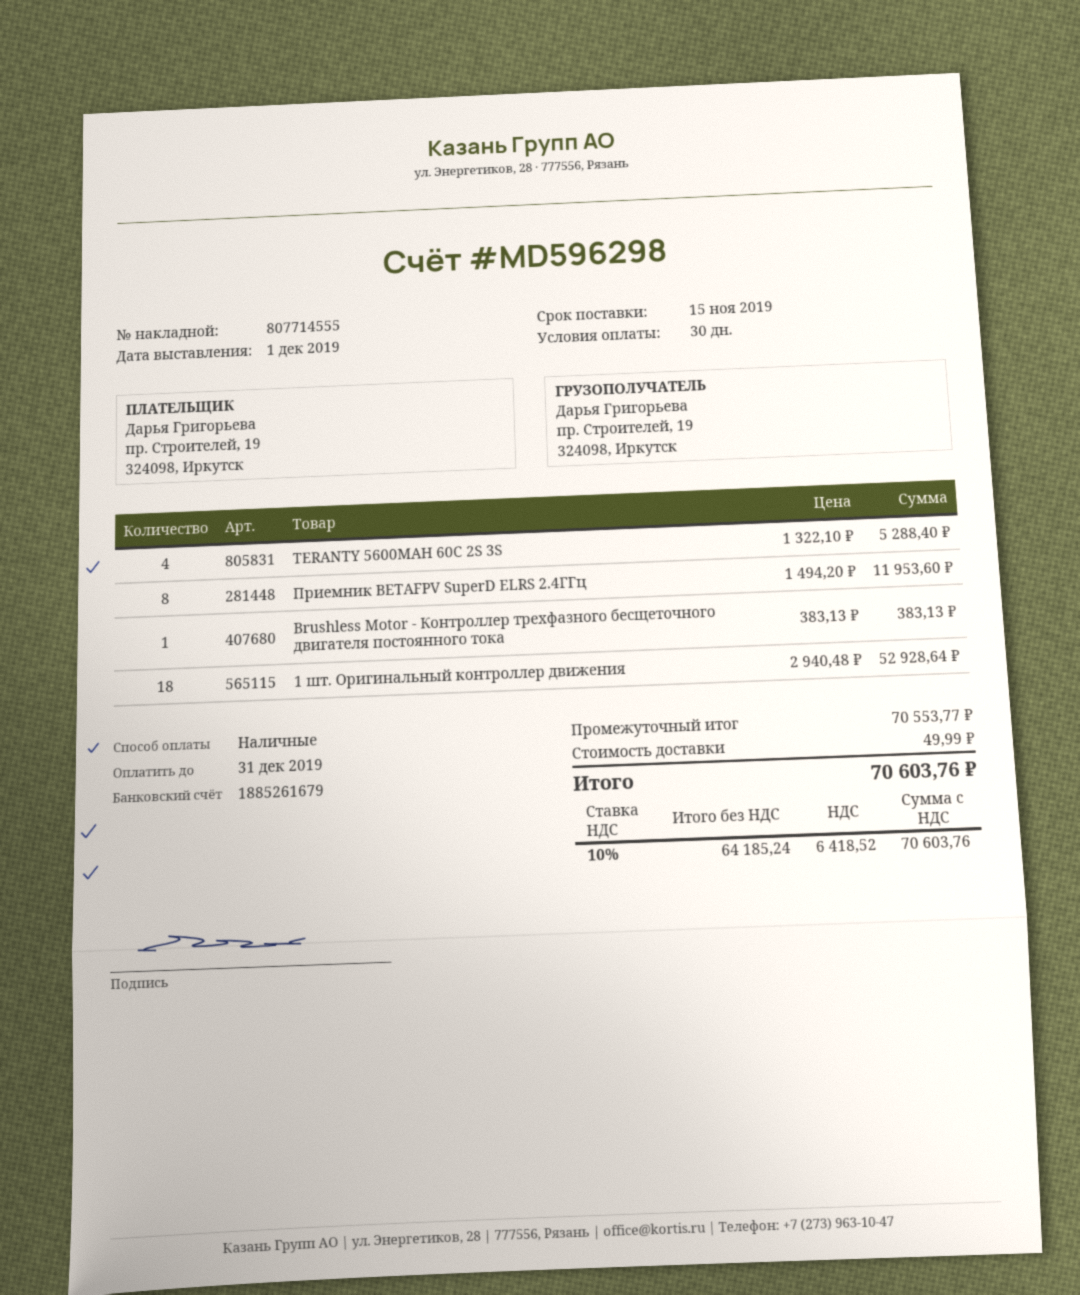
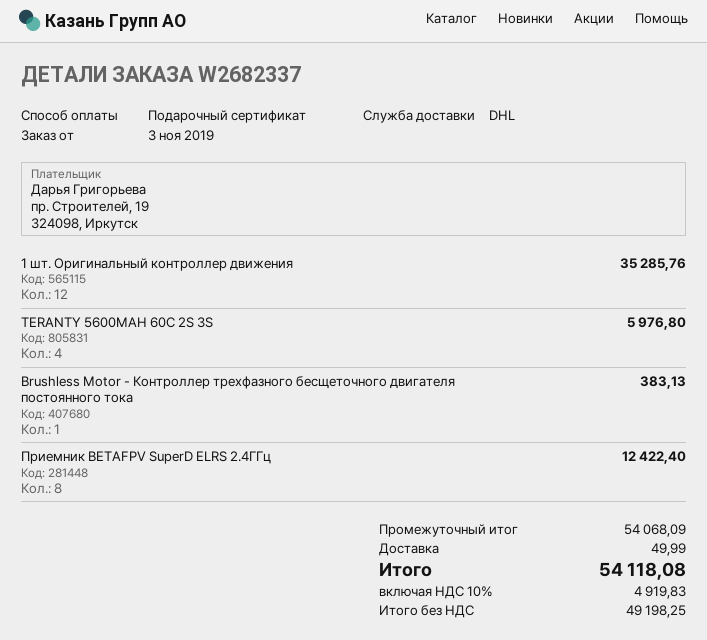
payment method: cash -> gift card
TERANTY 5600MAH 60C 2S 3S: 4 for 5288.40 -> 4 for 5976.80
Приемник BETAFPV SuperD ELRS 2.4ГГц: 8 for 11953.60 -> 8 for 12422.40
1 шт. Оригинальный контроллер движения: 18 for 52928.64 -> 12 for 35285.76
subtotal: 70553.77 -> 54068.09
net: 64185.24 -> 49198.25
tax: 10% = 6418.52 -> 10% = 4919.83
total: 70603.76 -> 54118.08

